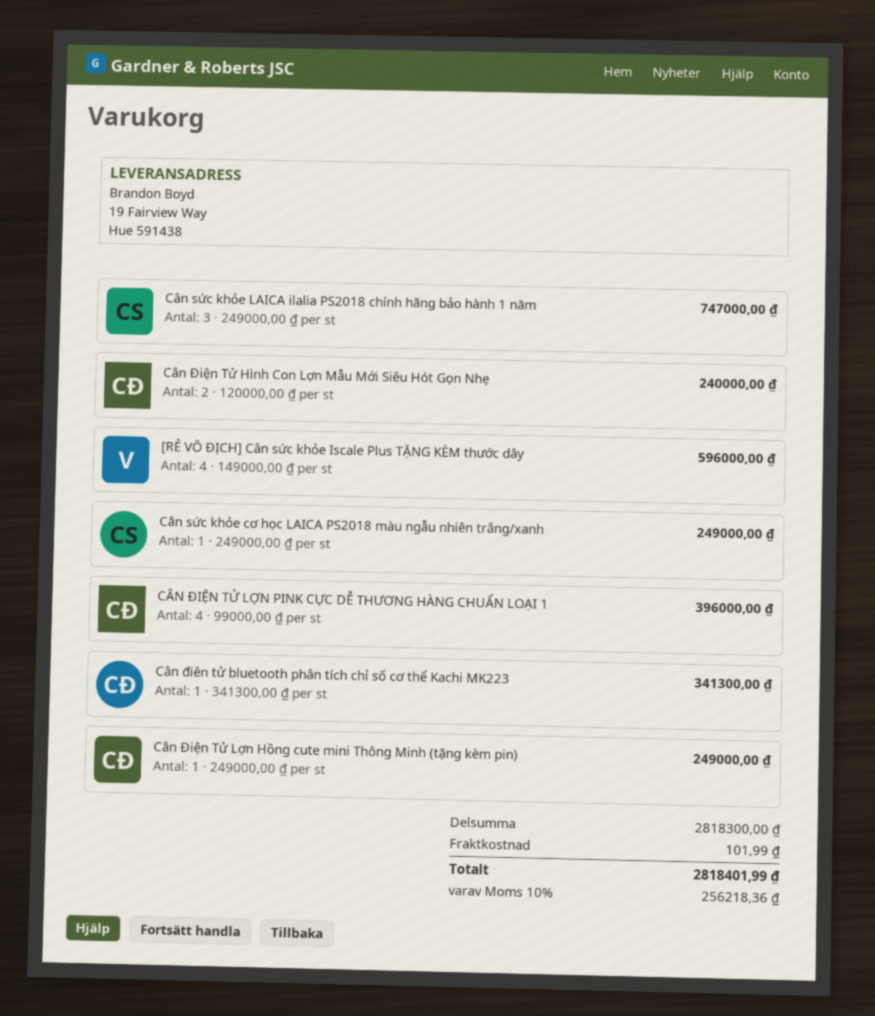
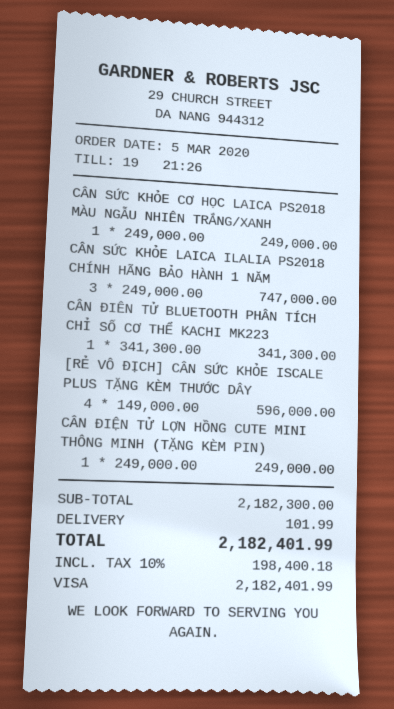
Cân Điện Tử Hình Con Lợn Mẫu Mới Siêu Hót Gọn Nhẹ: 2 x 120000.00 = 240000.00 -> none
CÂN ĐIỆN TỬ LỢN PINK CỰC DỄ THƯƠNG HÀNG CHUẨN LOẠI 1: 4 x 99000.00 = 396000.00 -> none
subtotal: 2818300.00 -> 2182300.00
tax: 10% = 256218.36 -> 10% = 198400.18
total: 2818401.99 -> 2182401.99

